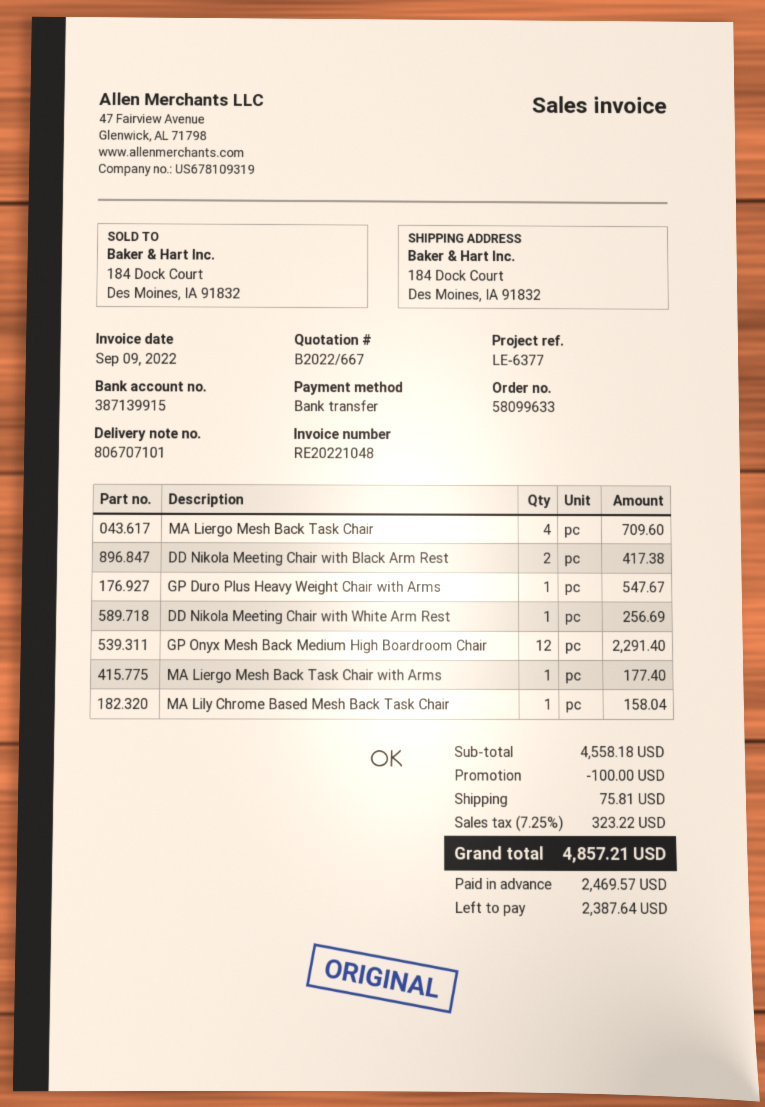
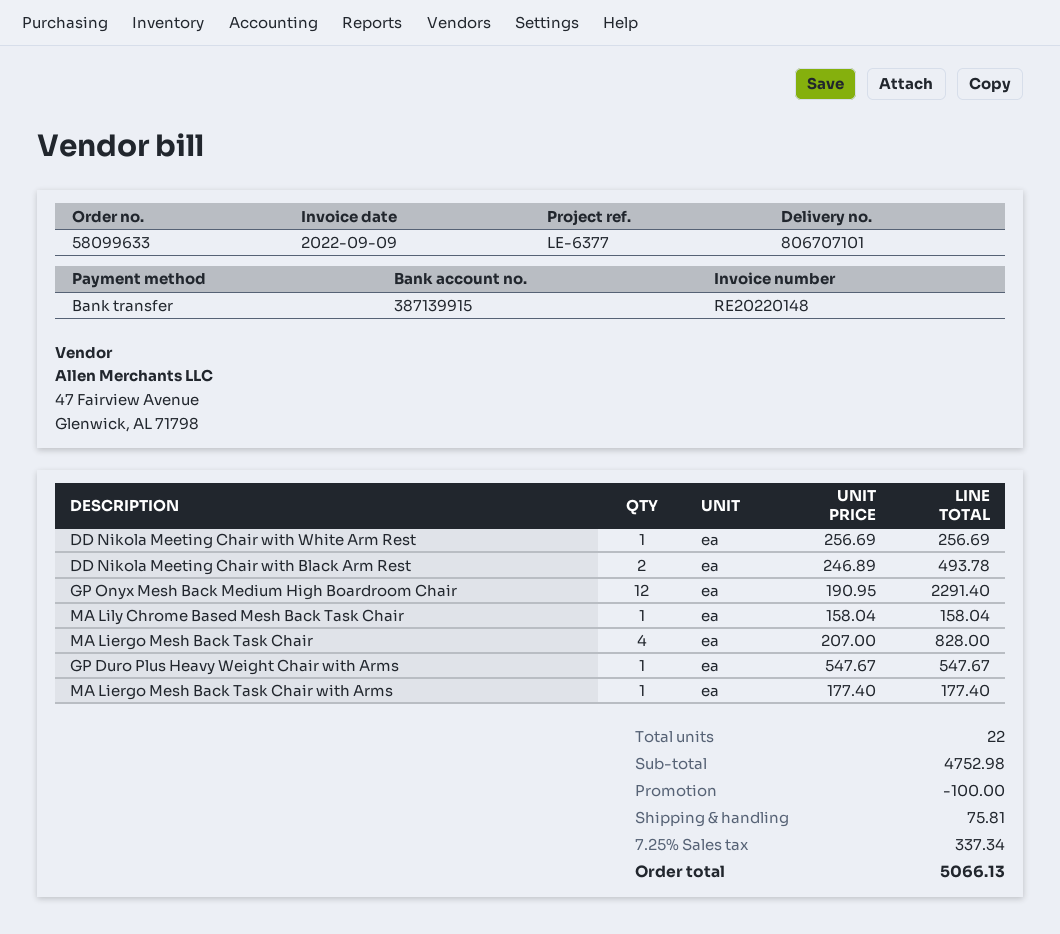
invoice number: RE20221048 -> RE20220148
MA Liergo Mesh Back Task Chair: 4 for 709.60 -> 4 for 828.00
DD Nikola Meeting Chair with Black Arm Rest: 2 for 417.38 -> 2 for 493.78
subtotal: 4558.18 -> 4752.98
tax: 7.25% = 323.22 -> 7.25% = 337.34
total: 4857.21 -> 5066.13

